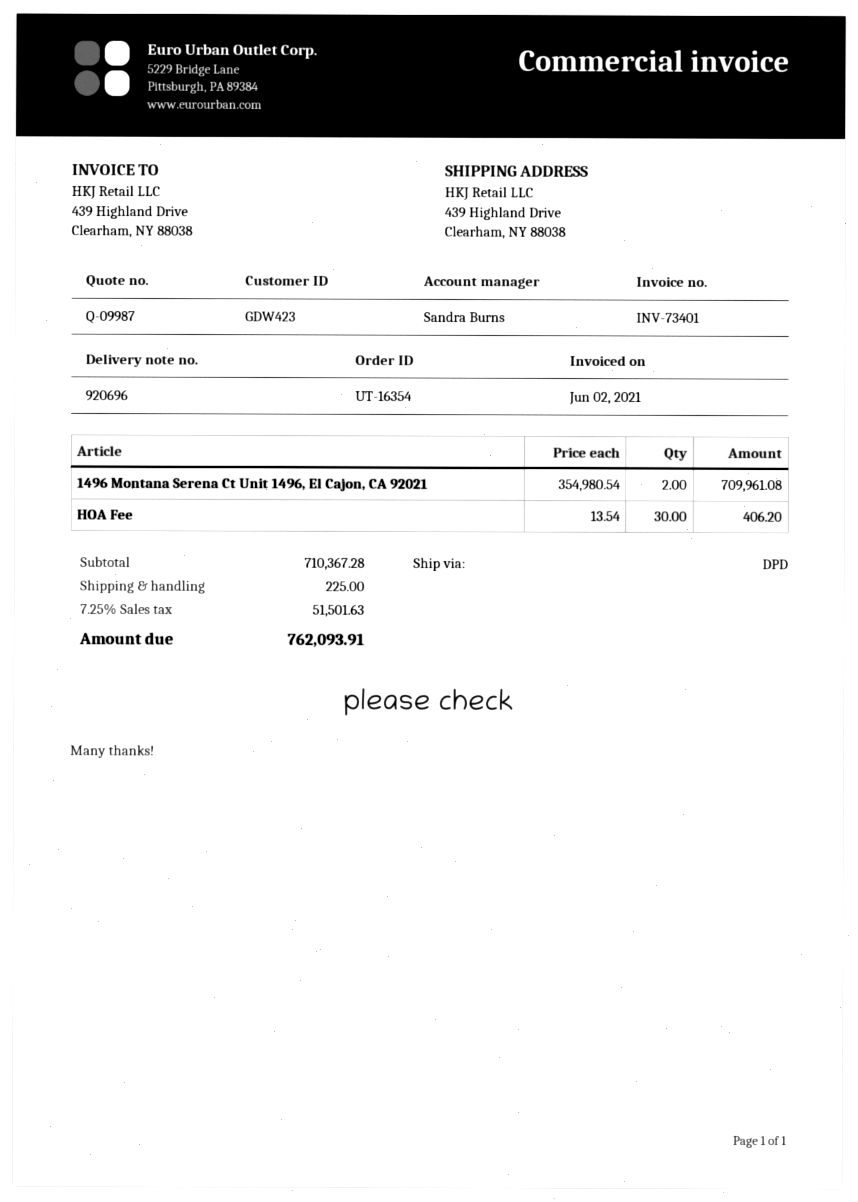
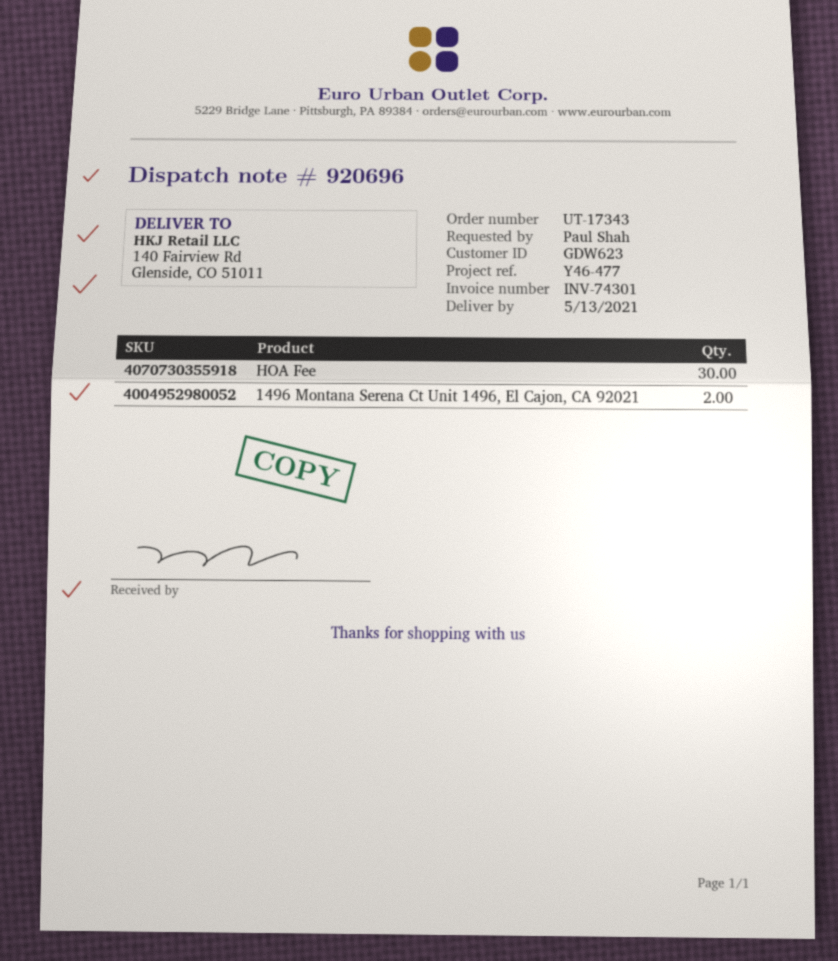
order number: UT-16354 -> UT-17343
invoice number: INV-73401 -> INV-74301
customer number: GDW423 -> GDW623
ship to: 439 Highland Drive, Clearham, NY 88038 -> 140 Fairview Rd, Glenside, CO 51011

